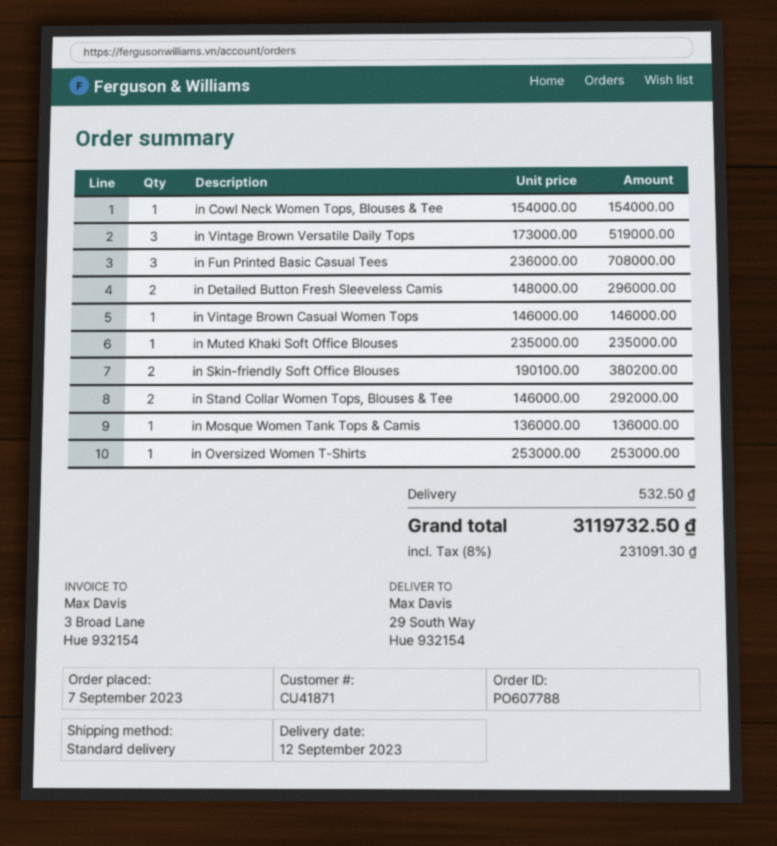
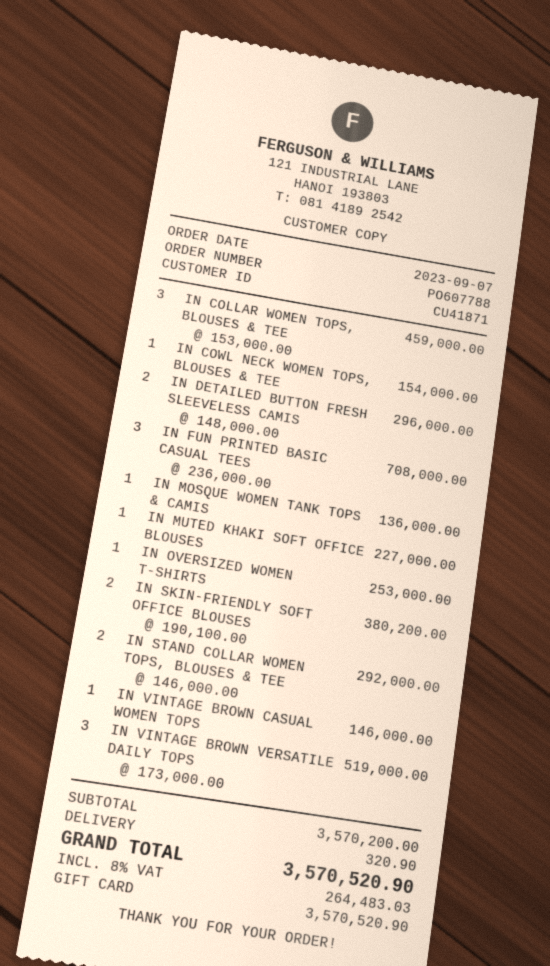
in Muted Khaki Soft Office Blouses: 1 x 235000.00 = 235000.00 -> 1 x 227000.00 = 227000.00
IN COLLAR WOMEN TOPS, BLOUSES & TEE: none -> 3 x 153000.00 = 459000.00
shipping: 532.50 -> 320.90
tax: 8% = 231091.30 -> 8% = 264483.03
total: 3119732.50 -> 3570520.90

